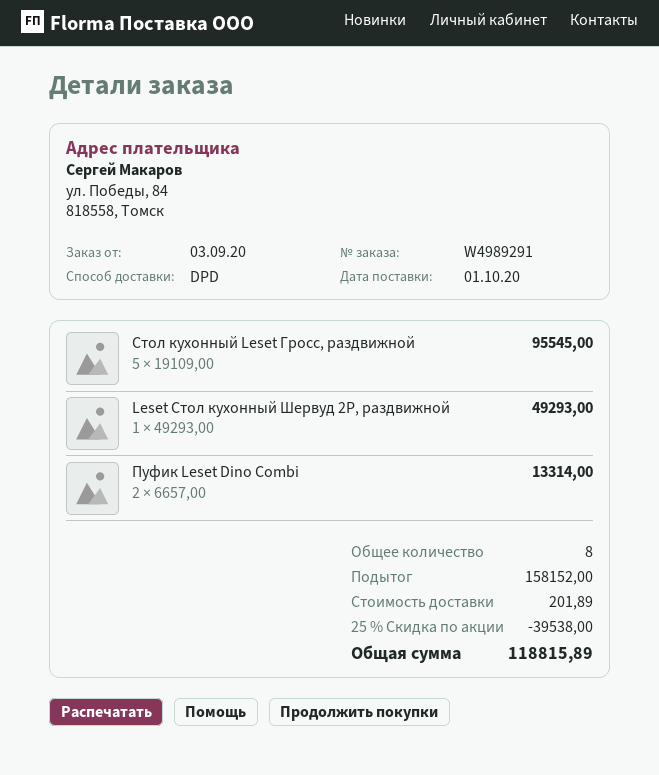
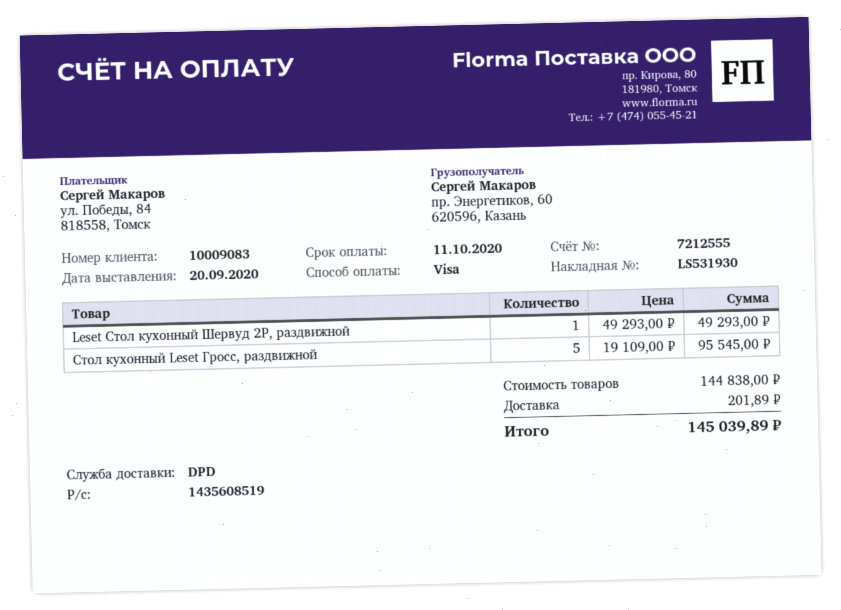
Пуфик Leset Dino Combi: 2 x 6657.00 = 13314.00 -> none
subtotal: 158152.00 -> 144838.00
discount: 25% = 39538.00 -> none
total: 118815.89 -> 145039.89

